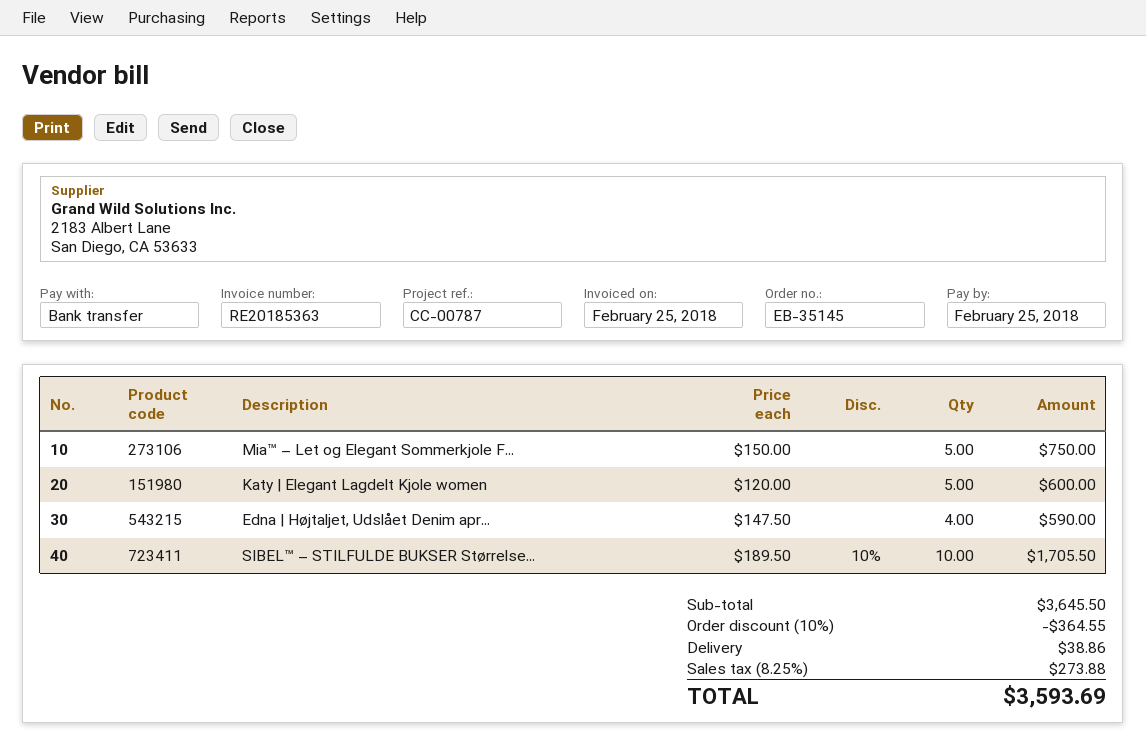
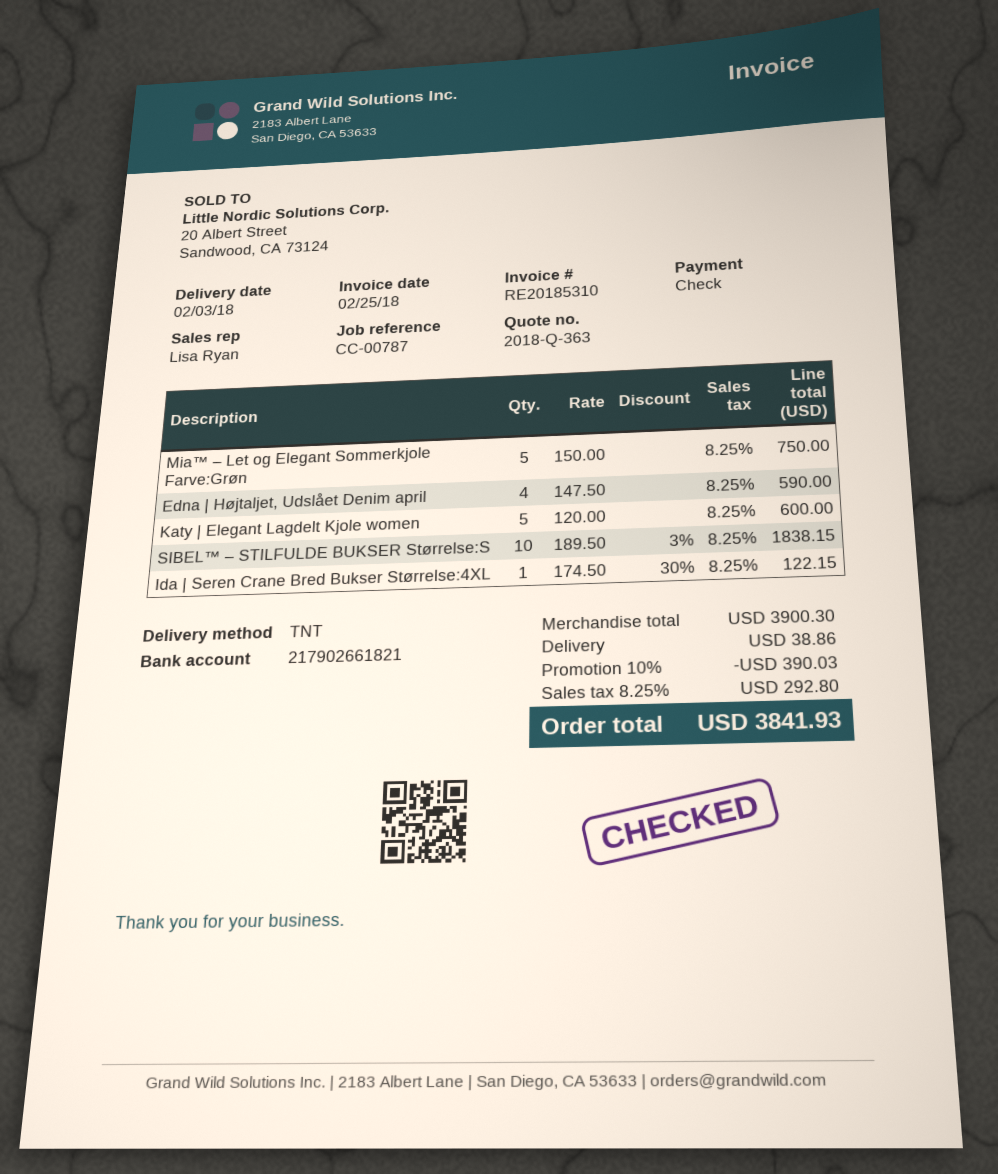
invoice number: RE20185363 -> RE20185310
payment method: bank transfer -> cheque
SIBEL™ – STILFULDE BUKSER Størrelse...: 10 x 189.50 - 10% = 1705.50 -> 10 x 189.50 - 3% = 1838.15
Ida | Seren Crane Bred Bukser Størrelse:4XL: none -> 1 x 174.50 - 30% = 122.15
subtotal: 3645.50 -> 3900.30
discount: 10% = 364.55 -> 10% = 390.03
tax: 8.25% = 273.88 -> 8.25% = 292.80
total: 3593.69 -> 3841.93

